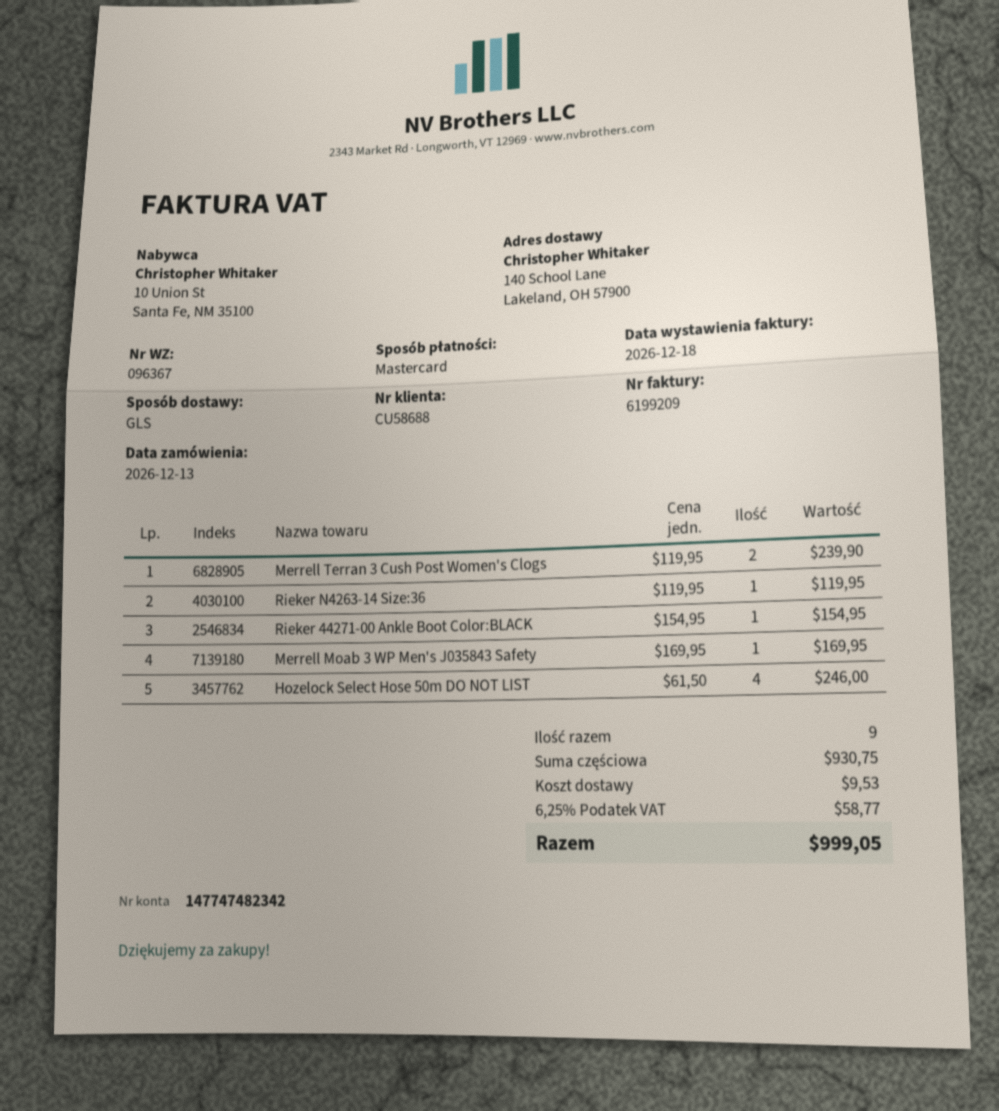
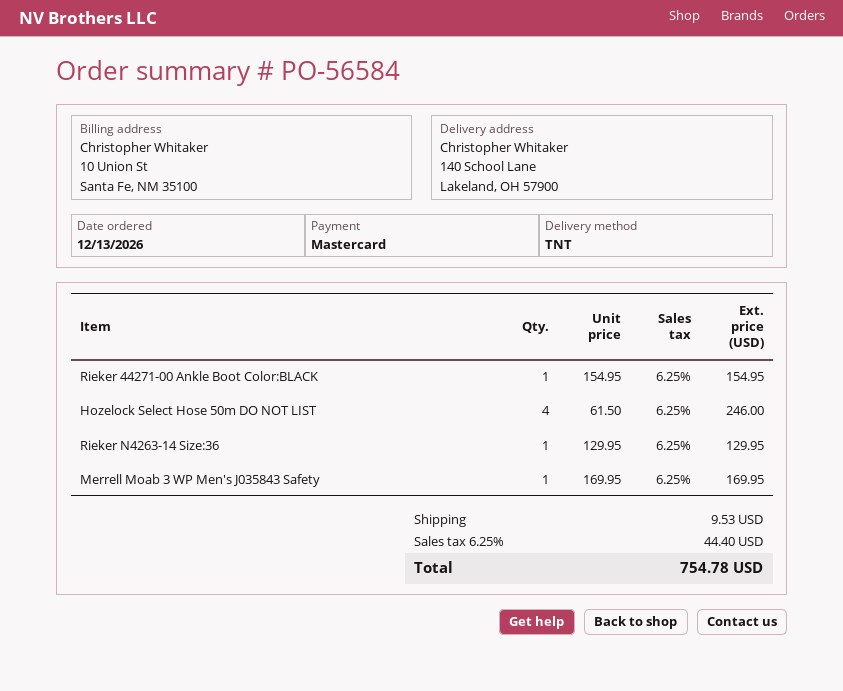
shipping method: GLS -> TNT
Merrell Terran 3 Cush Post Women's Clogs: 2 x 119.95 = 239.90 -> none
Rieker N4263-14 Size:36: 1 x 119.95 = 119.95 -> 1 x 129.95 = 129.95
tax: 6.25% = 58.77 -> 6.25% = 44.40
total: 999.05 -> 754.78

